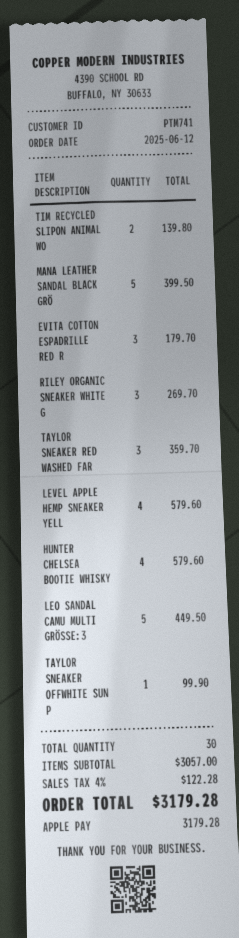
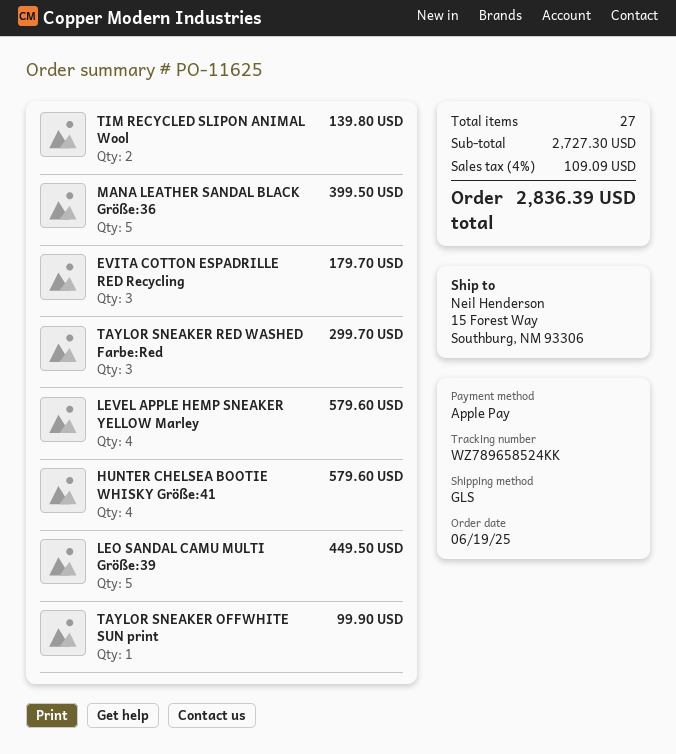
order date: 2025-06-12 -> 2025-06-19
RILEY ORGANIC SNEAKER WHITE G: 3 for 269.70 -> none
TAYLOR SNEAKER RED WASHED FAR: 3 for 359.70 -> 3 for 299.70
total quantity: 30 -> 27
subtotal: 3057.00 -> 2727.30
tax: 4% = 122.28 -> 4% = 109.09
total: 3179.28 -> 2836.39

